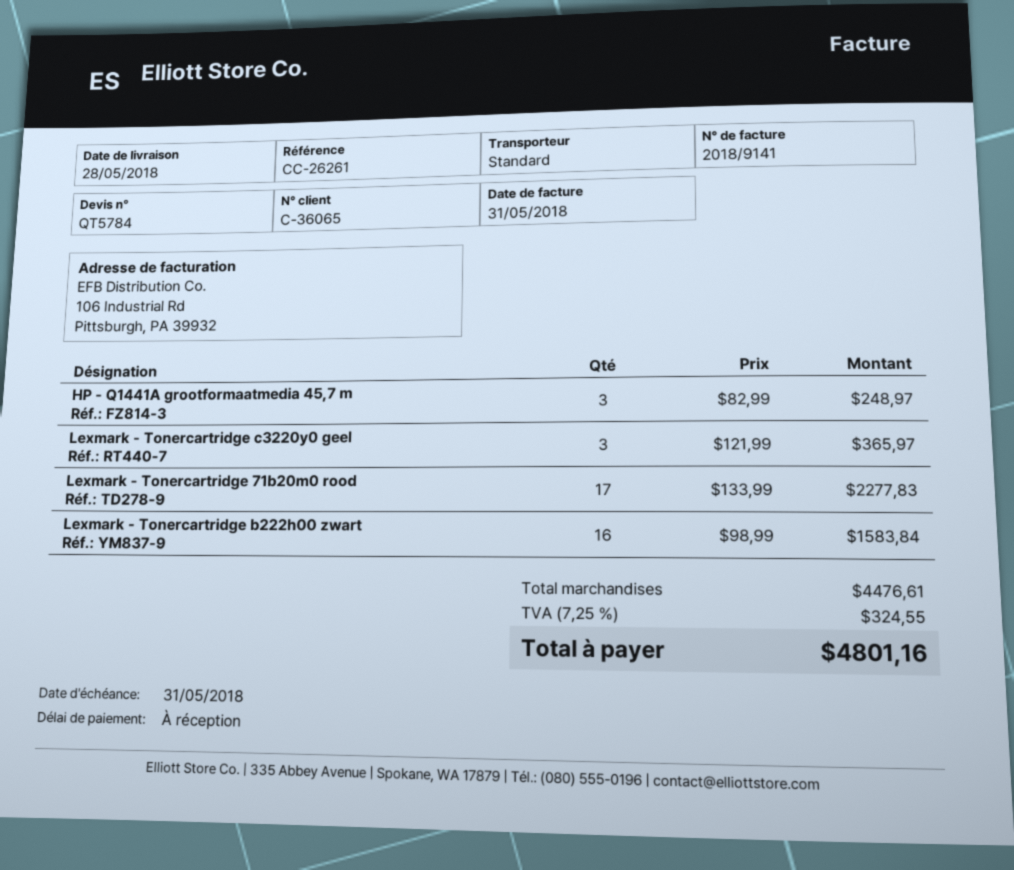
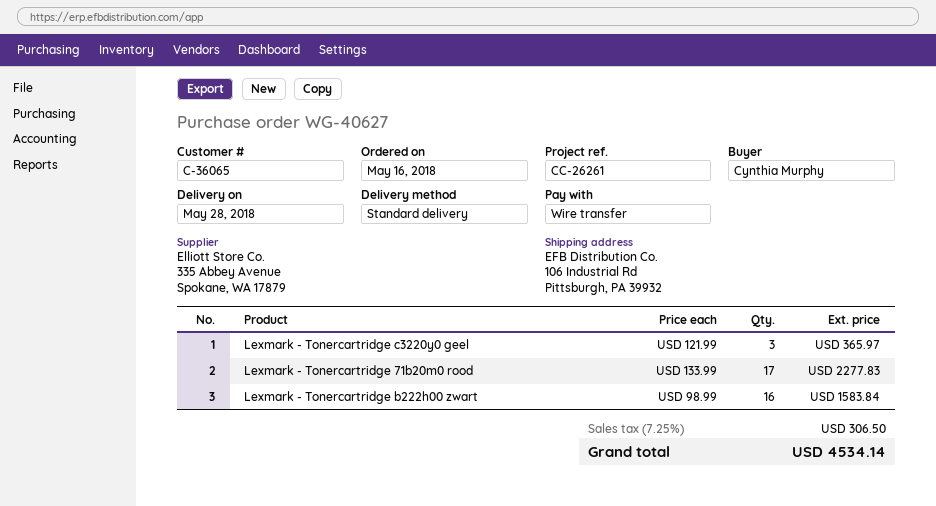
HP - Q1441A grootformaatmedia 45,7 m: 3 x 82.99 = 248.97 -> none
tax: 7.25% = 324.55 -> 7.25% = 306.50
total: 4801.16 -> 4534.14

